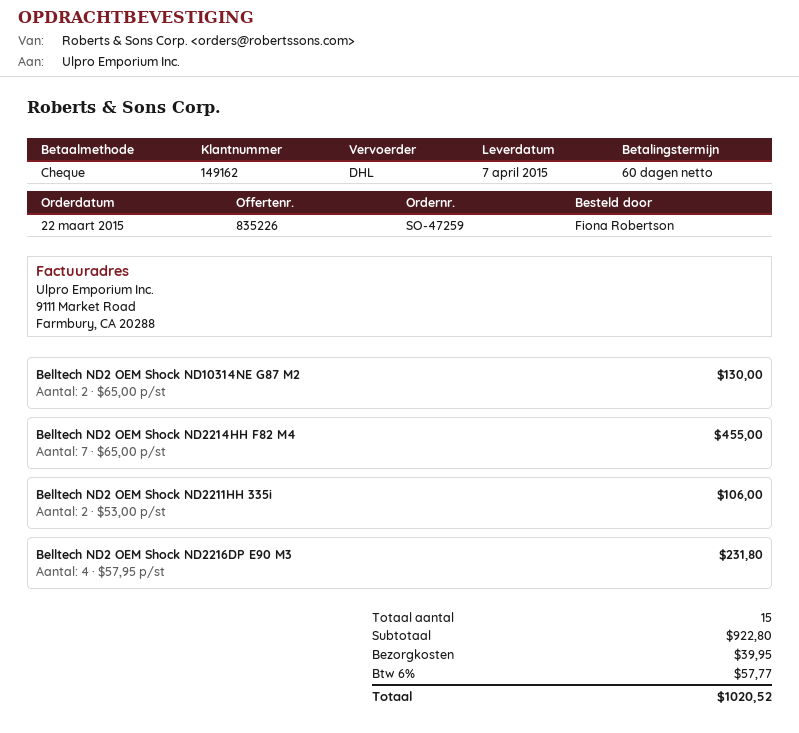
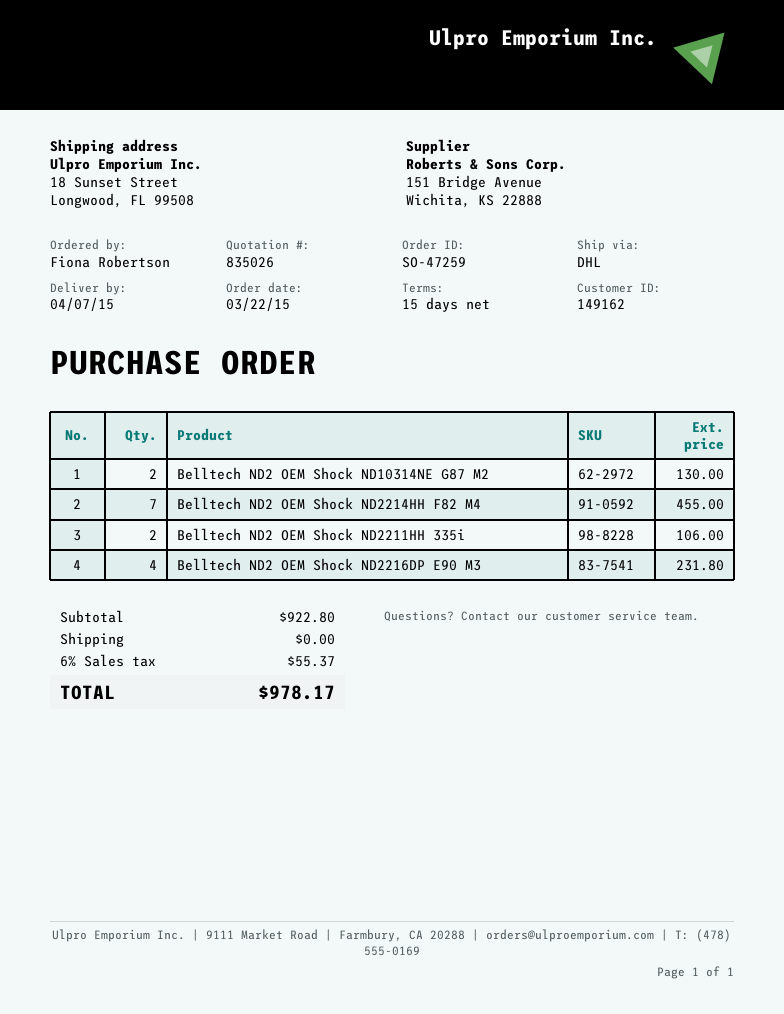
quote number: 835226 -> 835026
payment terms: 60 days -> 15 days
shipping: 39.95 -> 0.00
tax: 6% = 57.77 -> 6% = 55.37
total: 1020.52 -> 978.17

